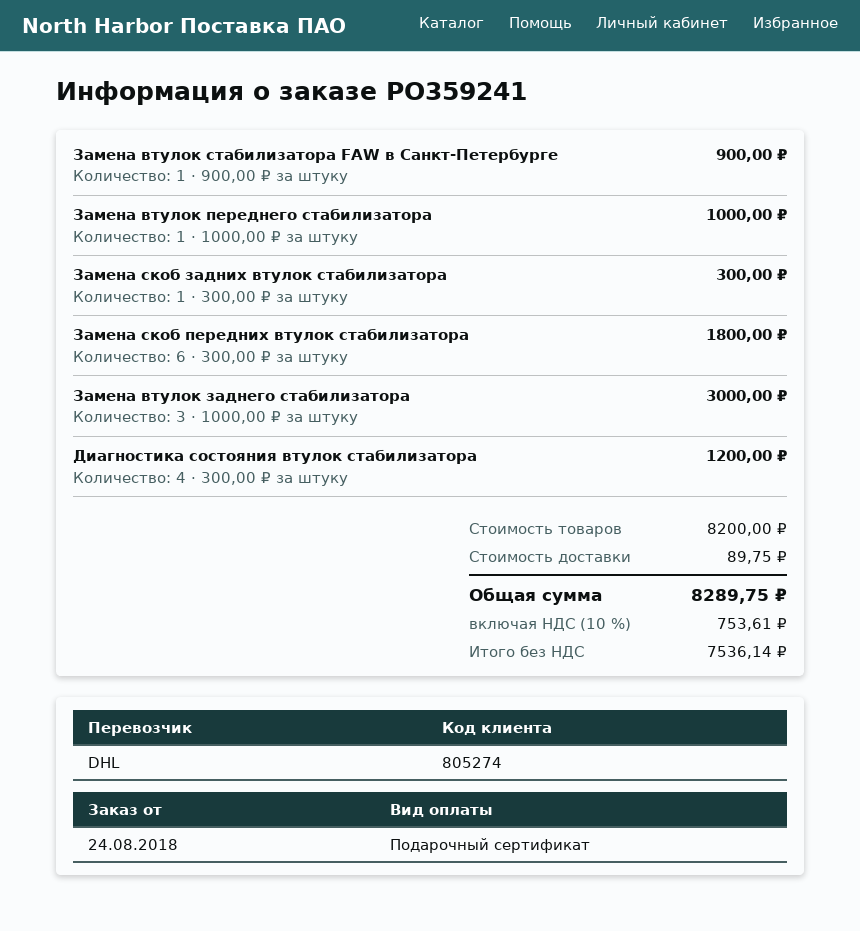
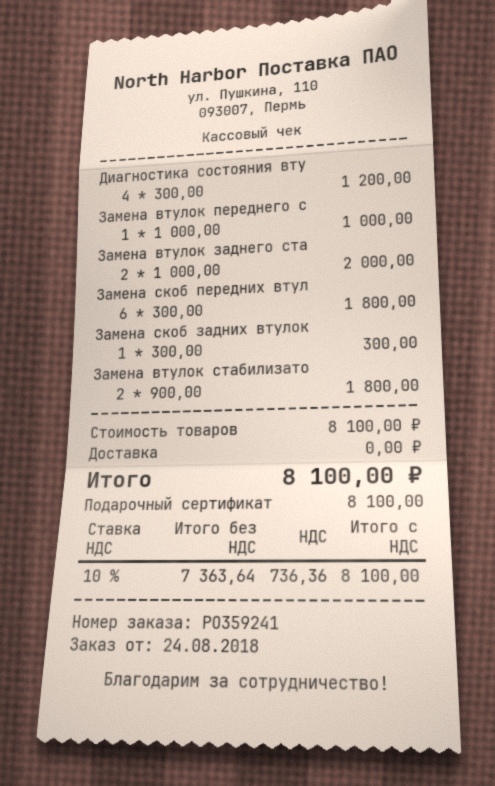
Замена втулок стабилизатора FAW в Санкт-Петербурге: 1 x 900.00 = 900.00 -> 2 x 900.00 = 1800.00
Замена втулок заднего стабилизатора: 3 x 1000.00 = 3000.00 -> 2 x 1000.00 = 2000.00
subtotal: 8200.00 -> 8100.00
shipping: 89.75 -> 0.00
net: 7536.14 -> 7363.64
tax: 10% = 753.61 -> 10% = 736.36
total: 8289.75 -> 8100.00

